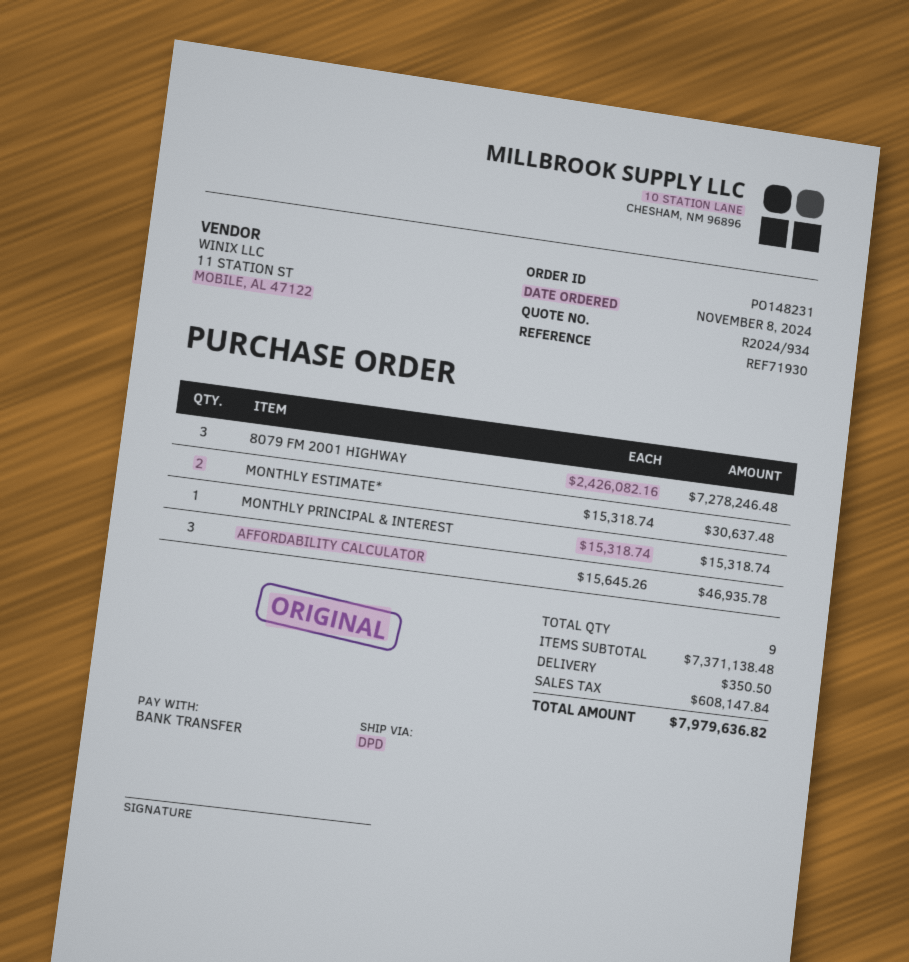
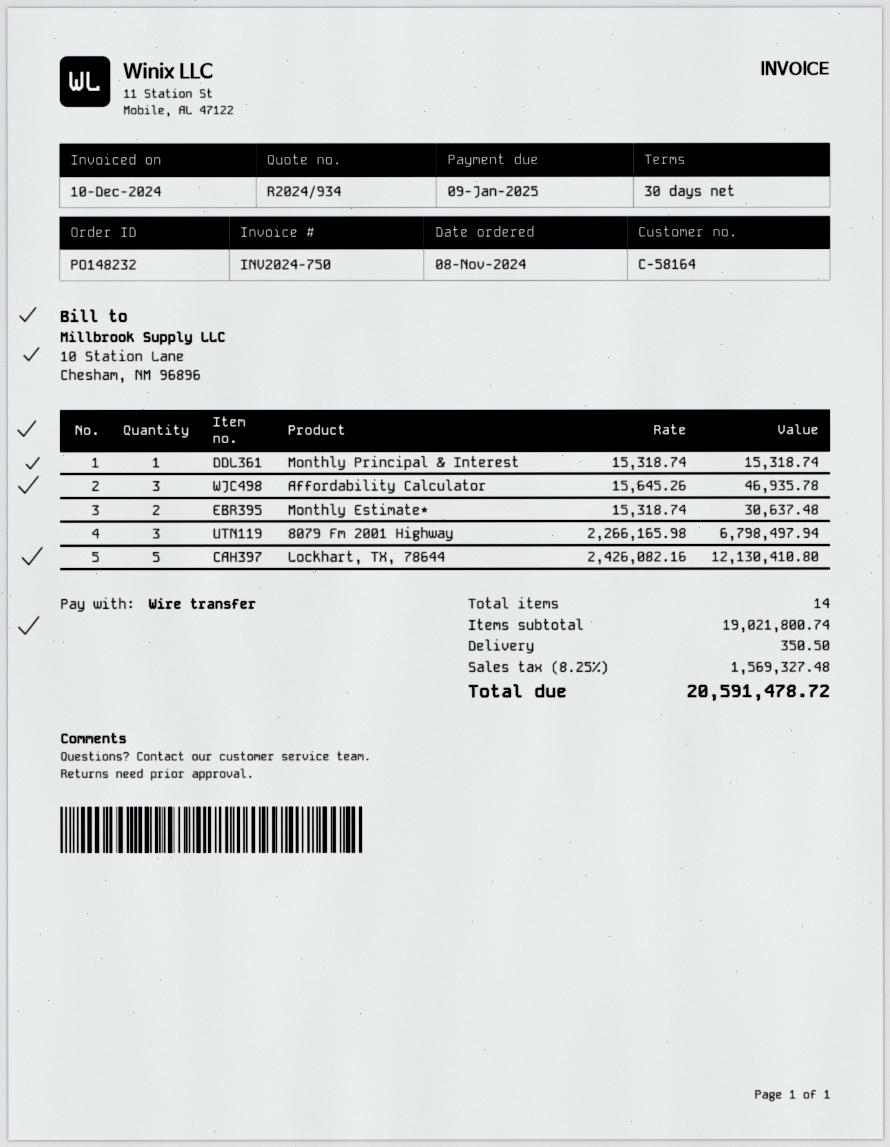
order number: PO148231 -> PO148232
8079 FM 2001 HIGHWAY: 3 x 2426082.16 = 7278246.48 -> 3 x 2266165.98 = 6798497.94
Lockhart, TX, 78644: none -> 5 x 2426082.16 = 12130410.80
total quantity: 9 -> 14
subtotal: 7371138.48 -> 19021800.74
tax: 608147.84 -> 1569327.48
total: 7979636.82 -> 20591478.72

